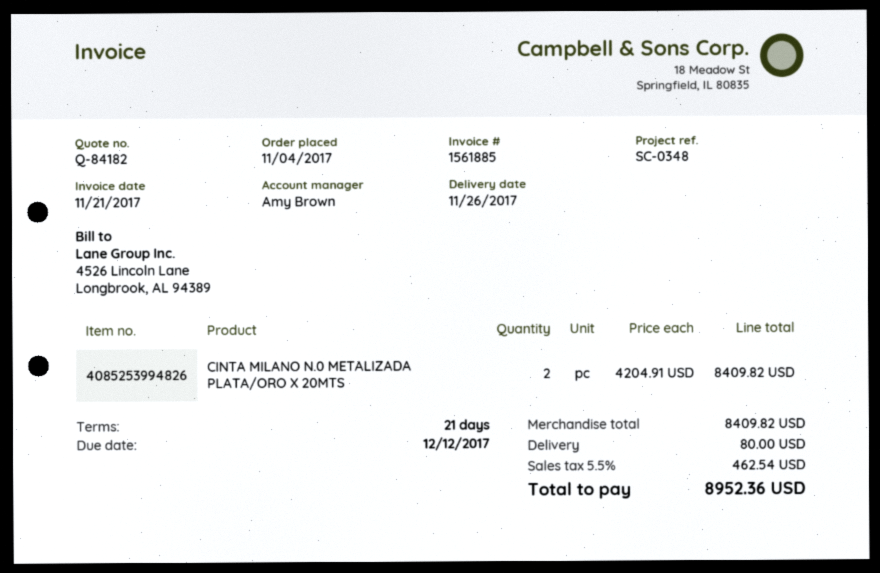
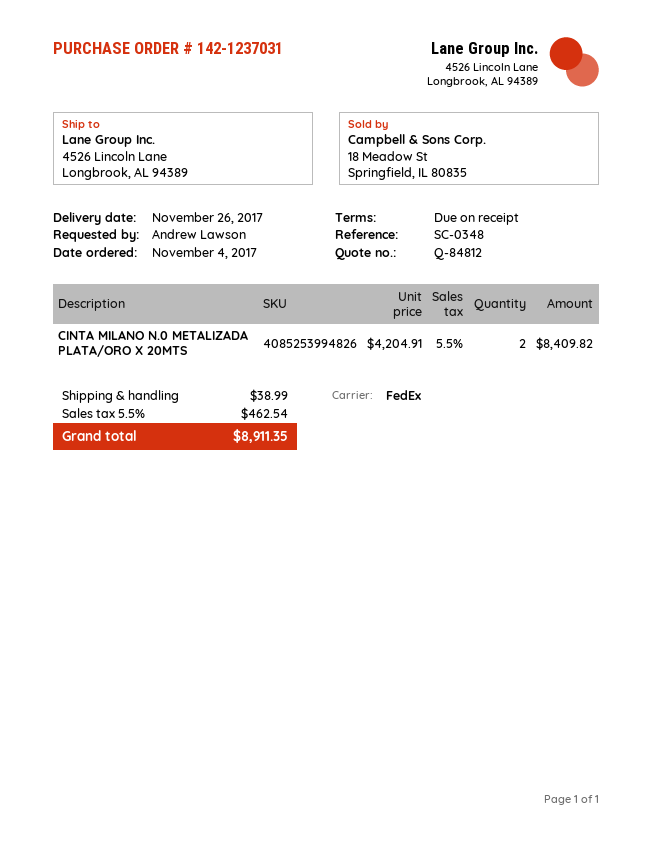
quote number: Q-84182 -> Q-84812
payment terms: 21 days -> on receipt
shipping: 80.00 -> 38.99
total: 8952.36 -> 8911.35

